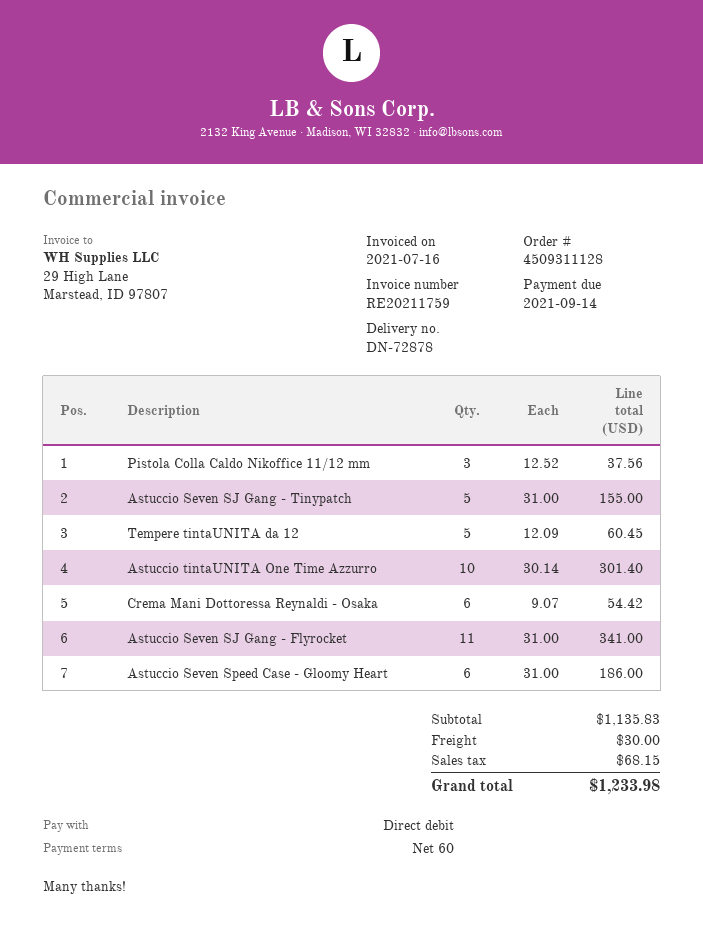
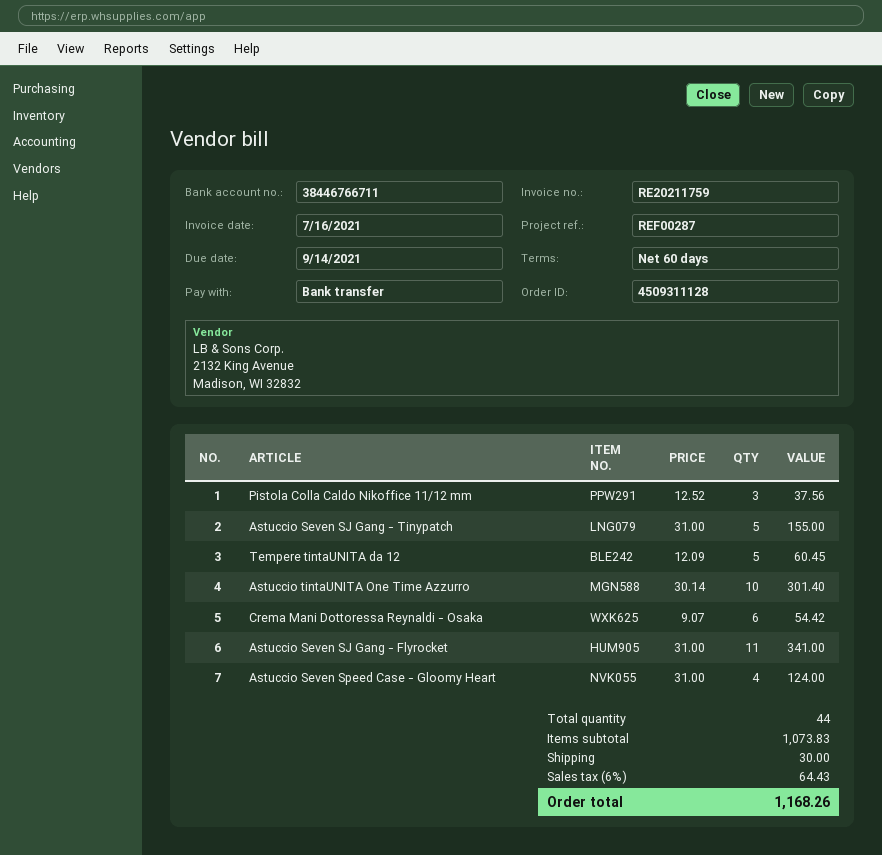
payment method: direct debit -> bank transfer
Astuccio Seven Speed Case - Gloomy Heart: 6 x 31.00 = 186.00 -> 4 x 31.00 = 124.00
subtotal: 1135.83 -> 1073.83
tax: 68.15 -> 64.43
total: 1233.98 -> 1168.26

